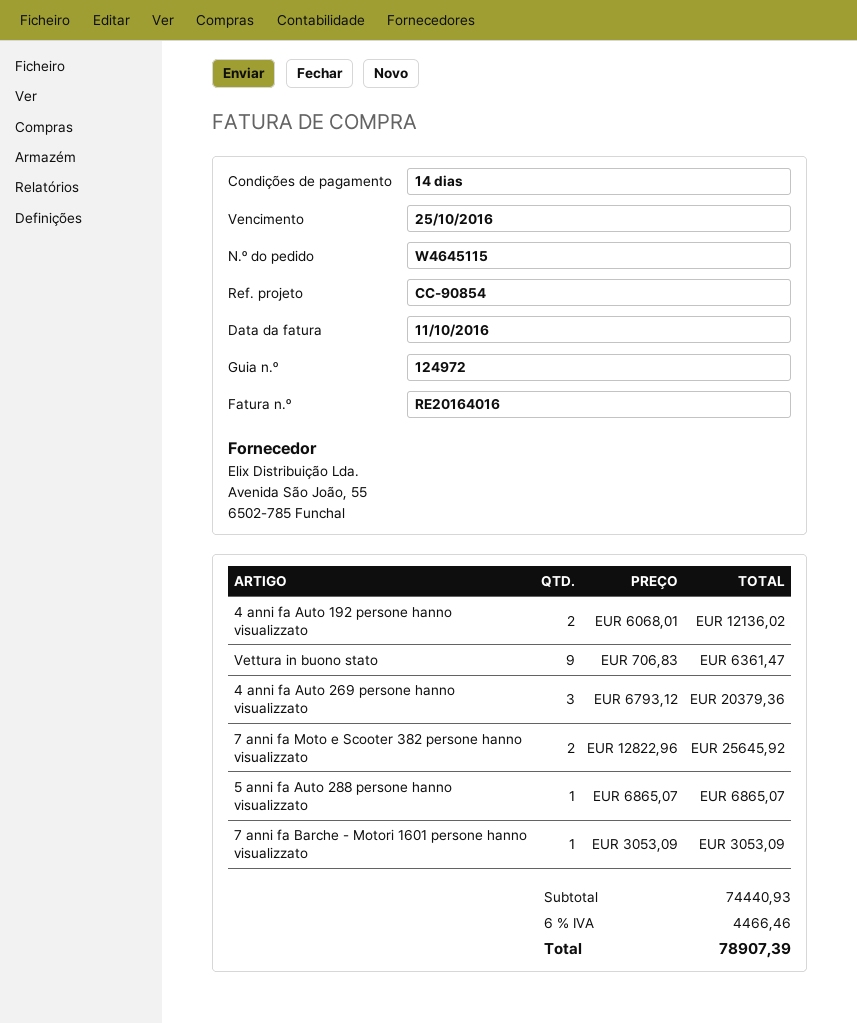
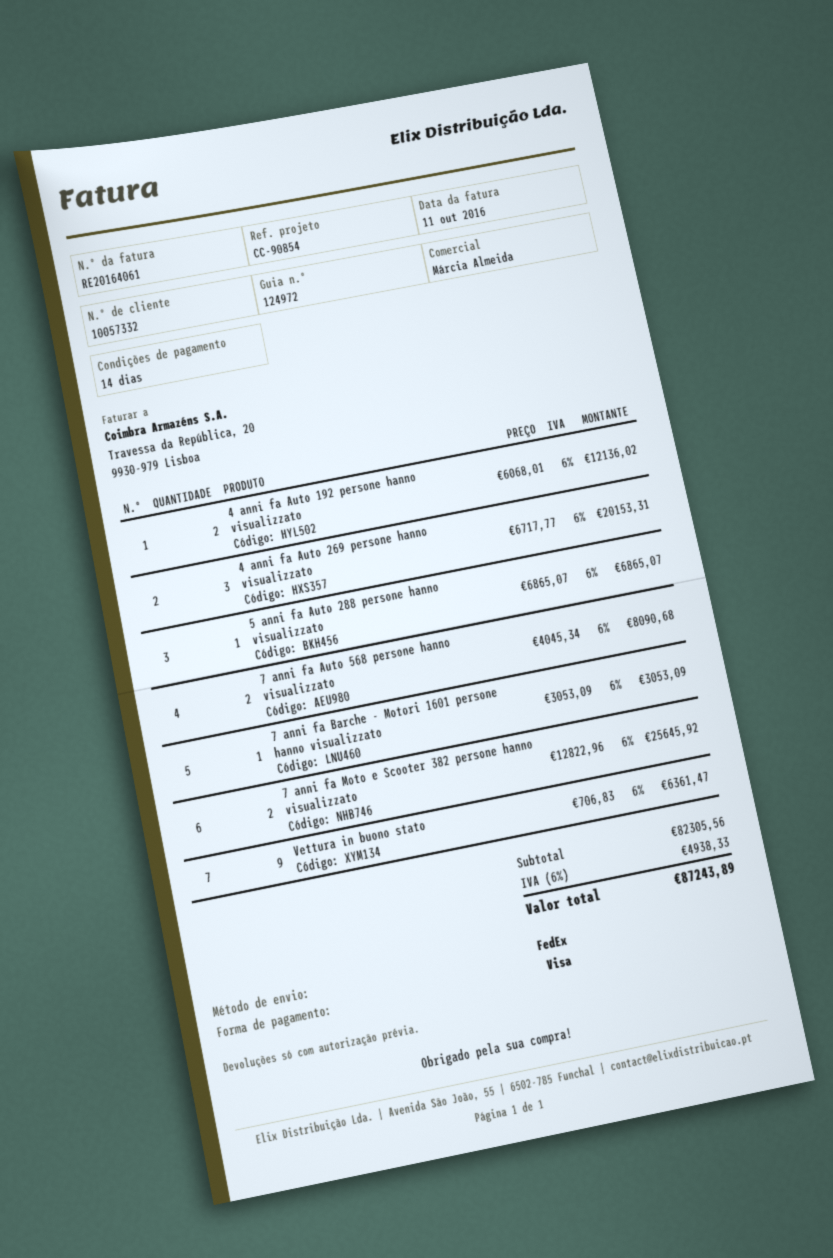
invoice number: RE20164016 -> RE20164061
4 anni fa Auto 269 persone hanno visualizzato: 3 x 6793.12 = 20379.36 -> 3 x 6717.77 = 20153.31
7 anni fa Auto 568 persone hanno visualizzato: none -> 2 x 4045.34 = 8090.68
subtotal: 74440.93 -> 82305.56
tax: 6% = 4466.46 -> 6% = 4938.33
total: 78907.39 -> 87243.89

